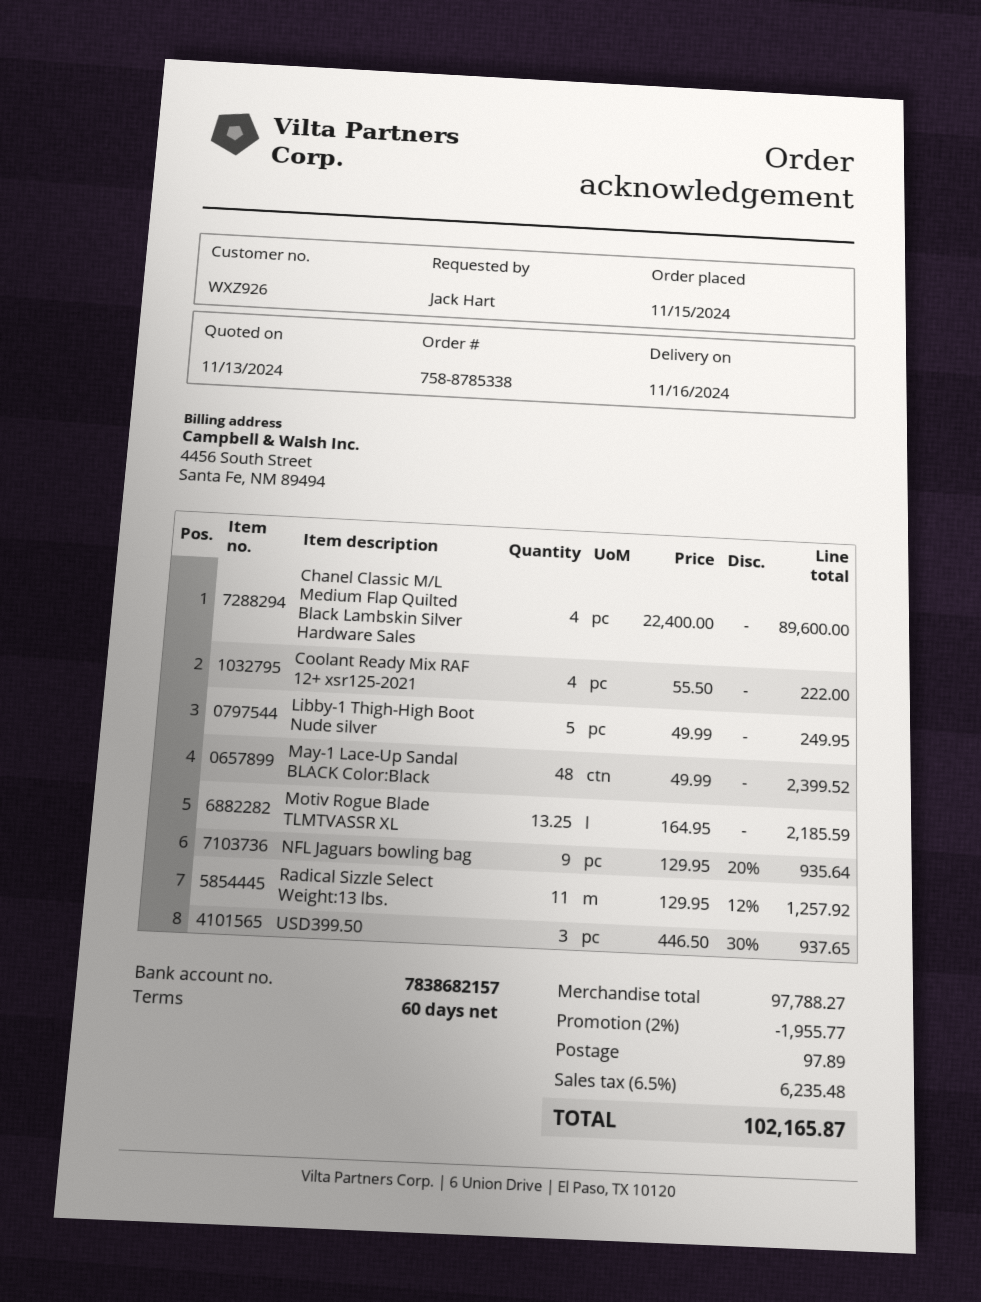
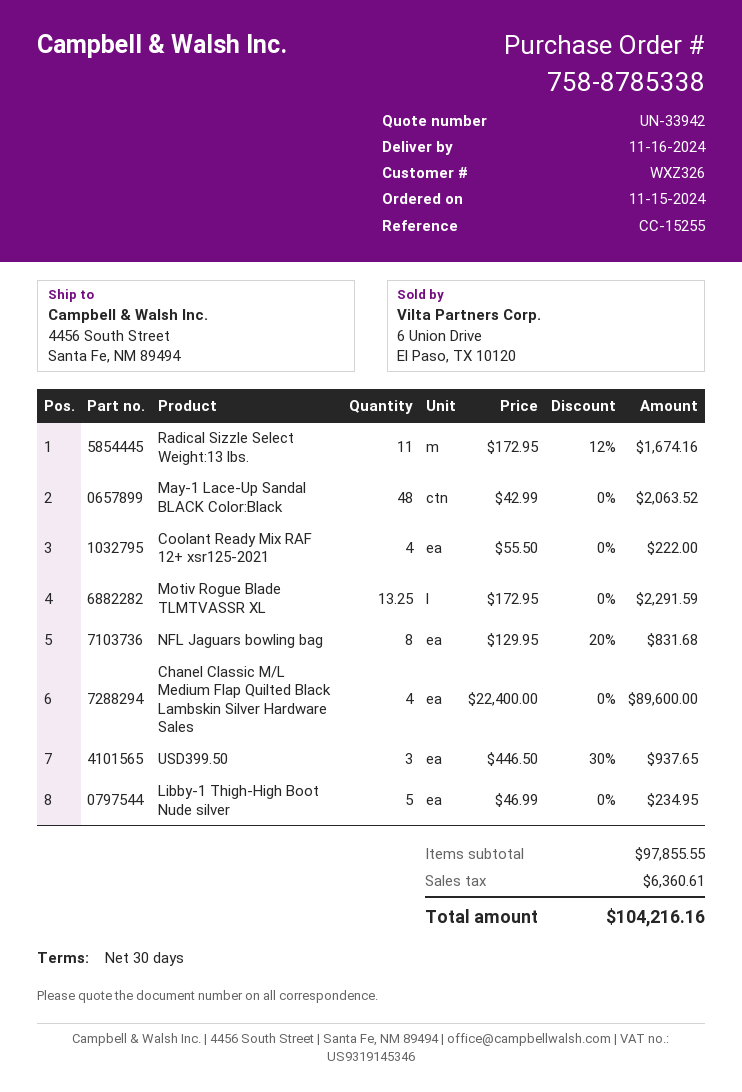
payment terms: 60 days -> 30 days
customer number: WXZ926 -> WXZ326
Libby-1 Thigh-High Boot Nude silver: 5 x 49.99 = 249.95 -> 5 x 46.99 = 234.95
May-1 Lace-Up Sandal BLACK Color:Black: 48 x 49.99 = 2399.52 -> 48 x 42.99 = 2063.52
Motiv Rogue Blade TLMTVASSR XL: 13.25 x 164.95 = 2185.59 -> 13.25 x 172.95 = 2291.59
NFL Jaguars bowling bag: 9 x 129.95 - 20% = 935.64 -> 8 x 129.95 - 20% = 831.68
Radical Sizzle Select Weight:13 lbs.: 11 x 129.95 - 12% = 1257.92 -> 11 x 172.95 - 12% = 1674.16
subtotal: 97788.27 -> 97855.55
discount: 2% = 1955.77 -> none
shipping: 97.89 -> none
tax: 6235.48 -> 6360.61
total: 102165.87 -> 104216.16

